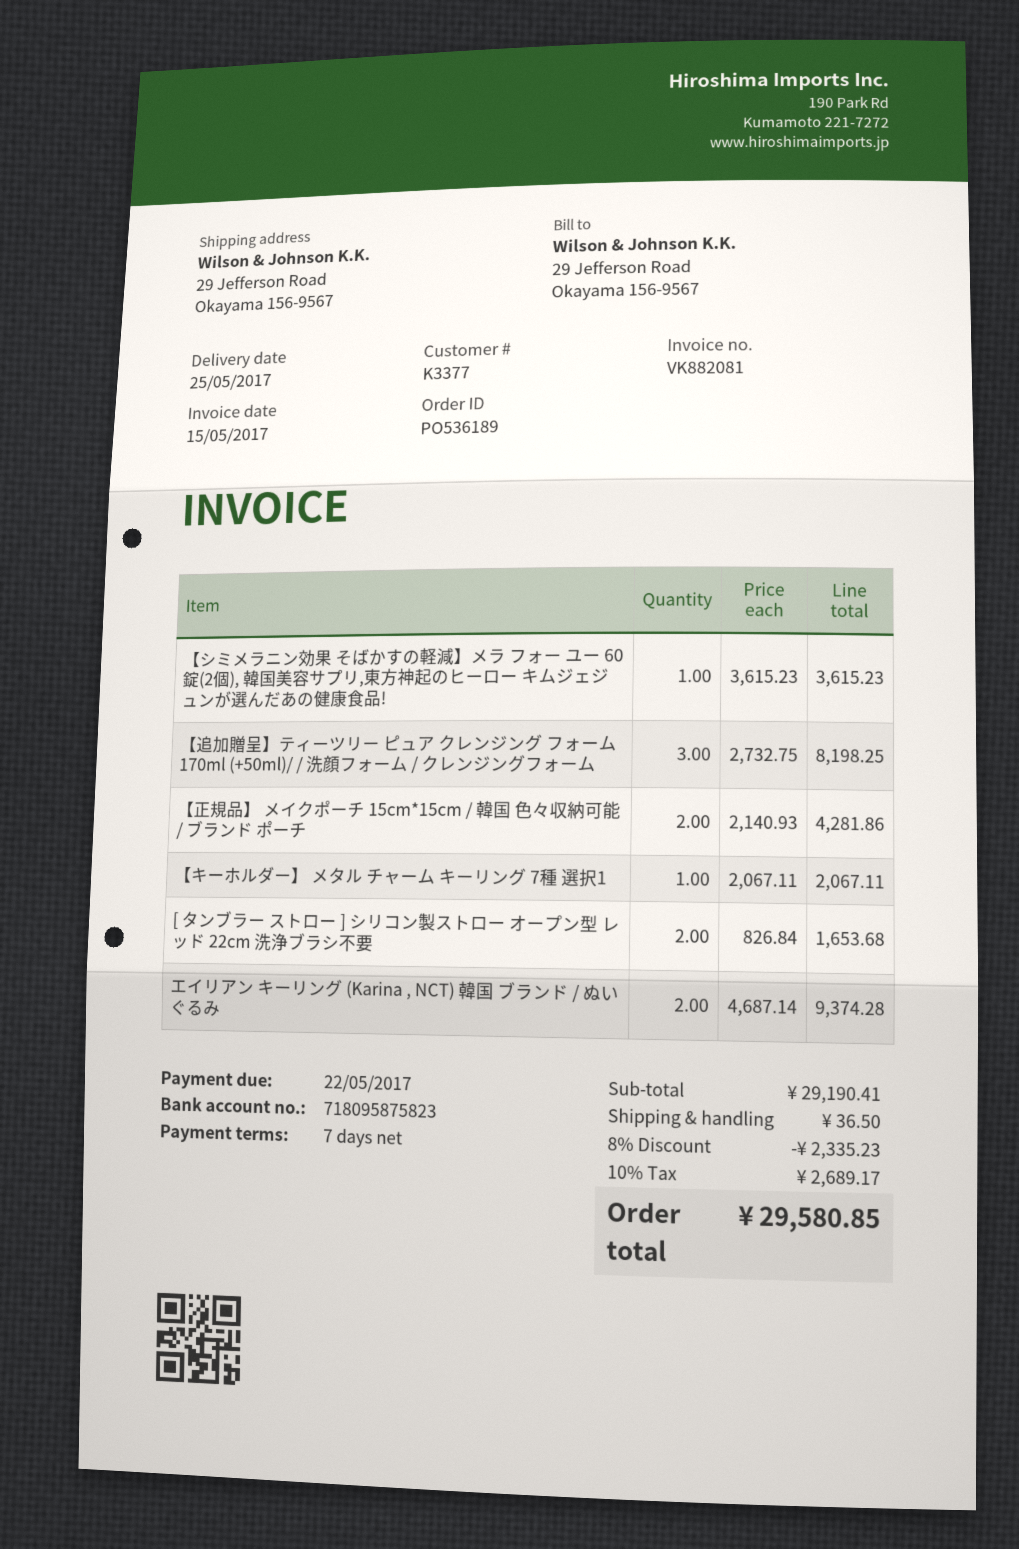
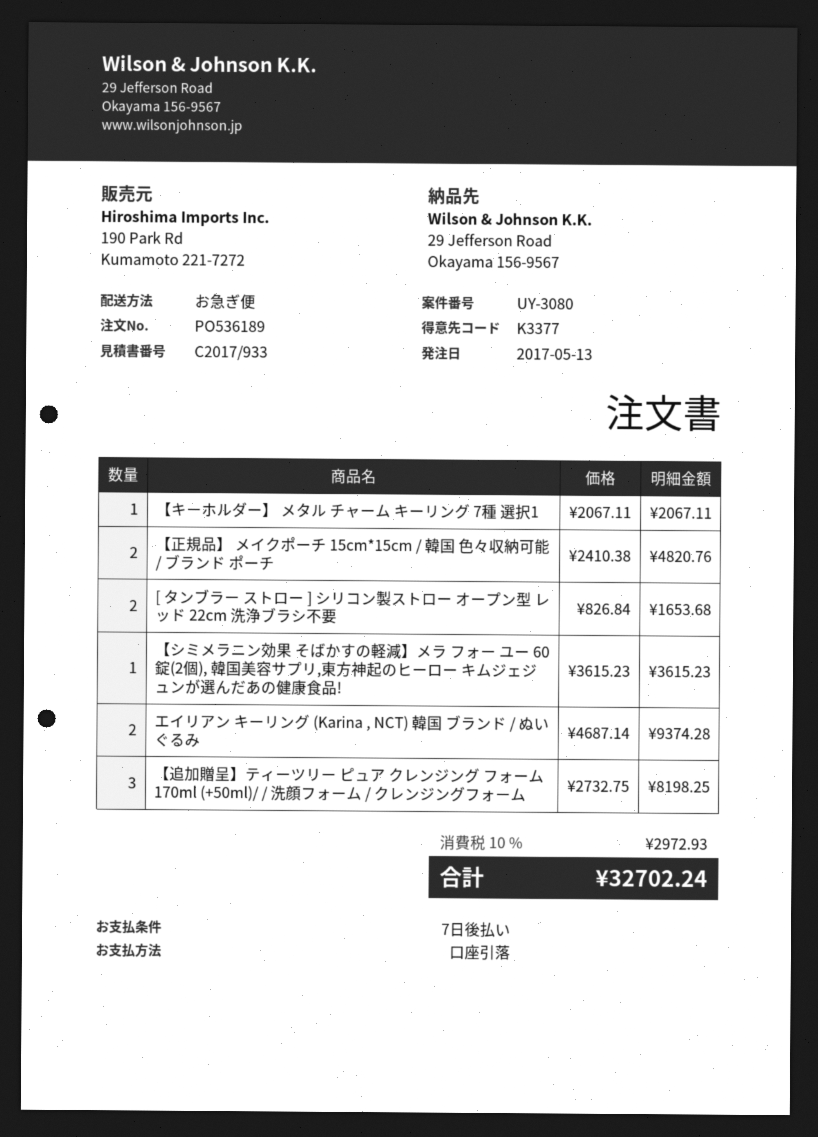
【正規品】 メイクポーチ 15cm*15cm / 韓国 色々収納可能 / ブランド ポーチ: 2 x 2140.93 = 4281.86 -> 2 x 2410.38 = 4820.76
discount: 8% = 2335.23 -> none
shipping: 36.50 -> none
tax: 10% = 2689.17 -> 10% = 2972.93
total: 29580.85 -> 32702.24

